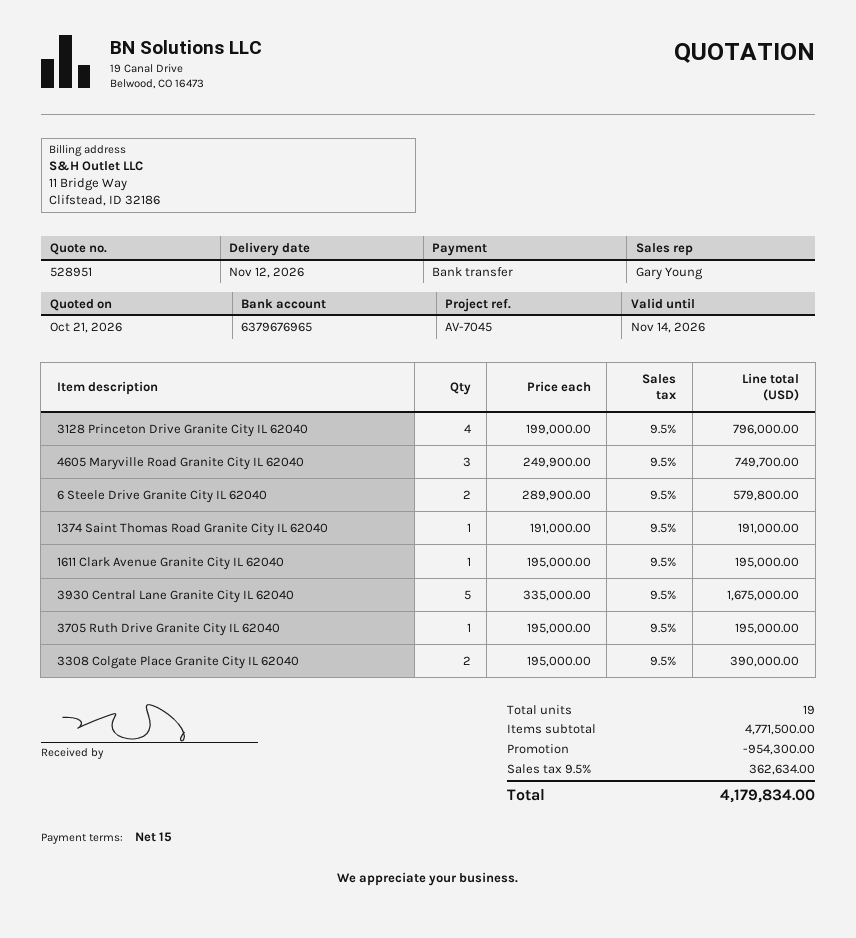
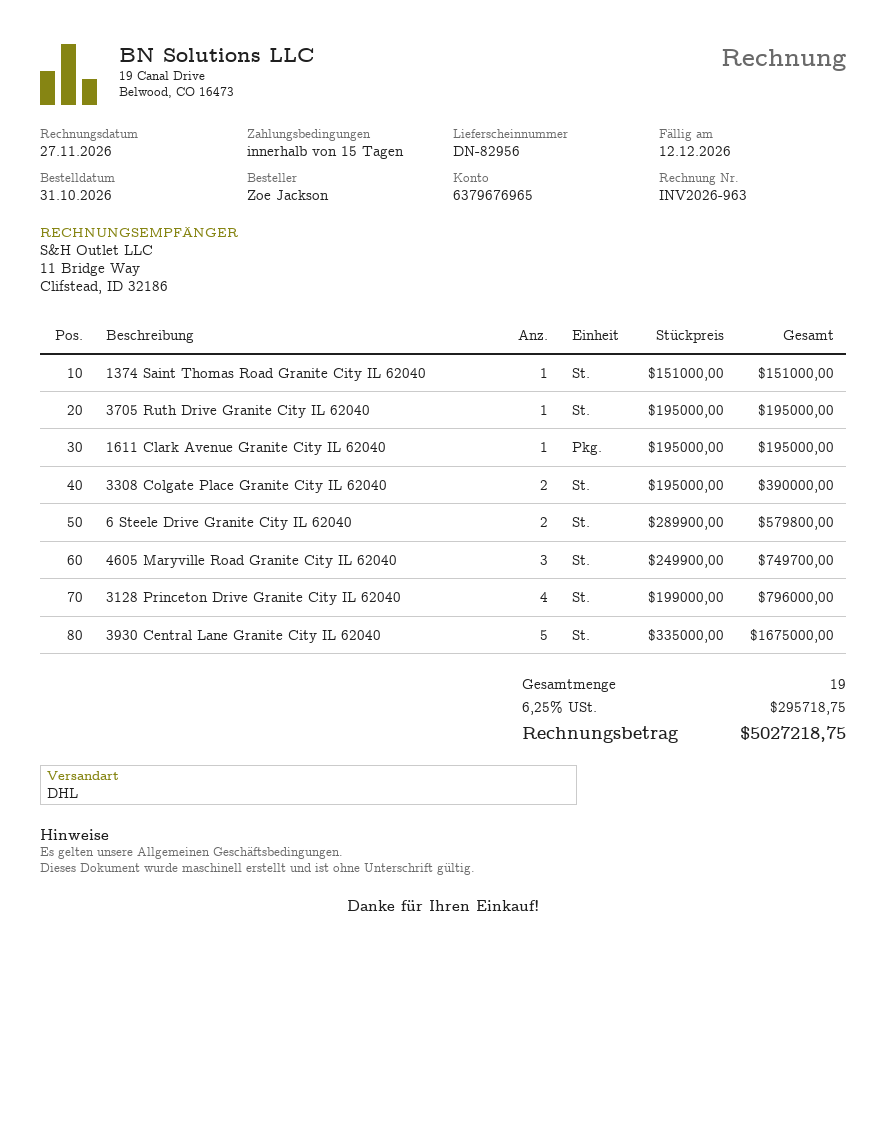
1374 Saint Thomas Road Granite City IL 62040: 1 x 191000.00 = 191000.00 -> 1 x 151000.00 = 151000.00
discount: 954300.00 -> none
tax: 9.5% = 362634.00 -> 6.25% = 295718.75
total: 4179834.00 -> 5027218.75

